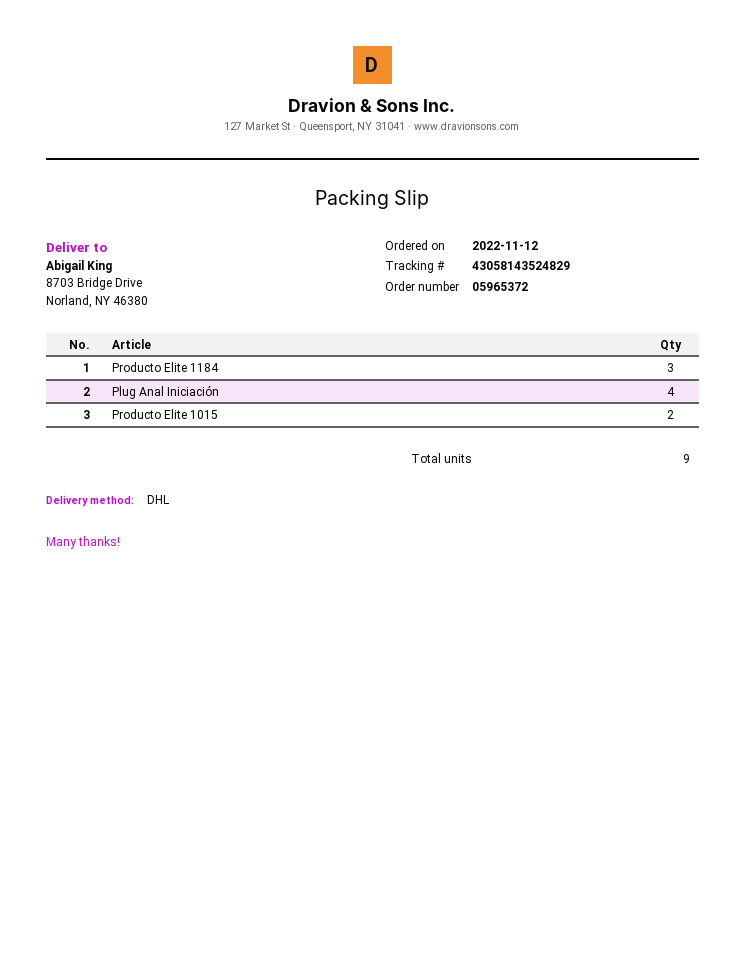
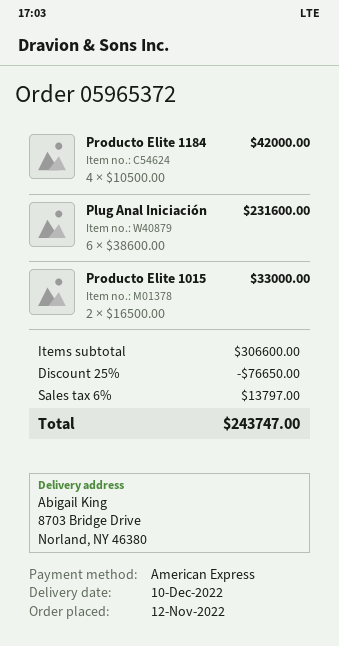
Producto Elite 1184: 3 -> 4
Plug Anal Iniciación: 4 -> 6

